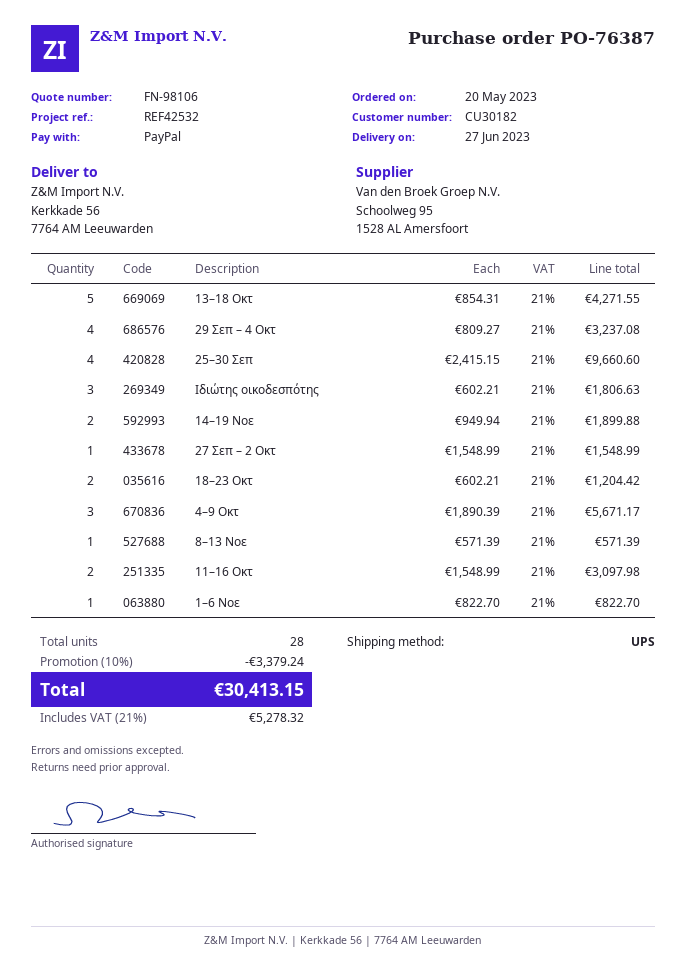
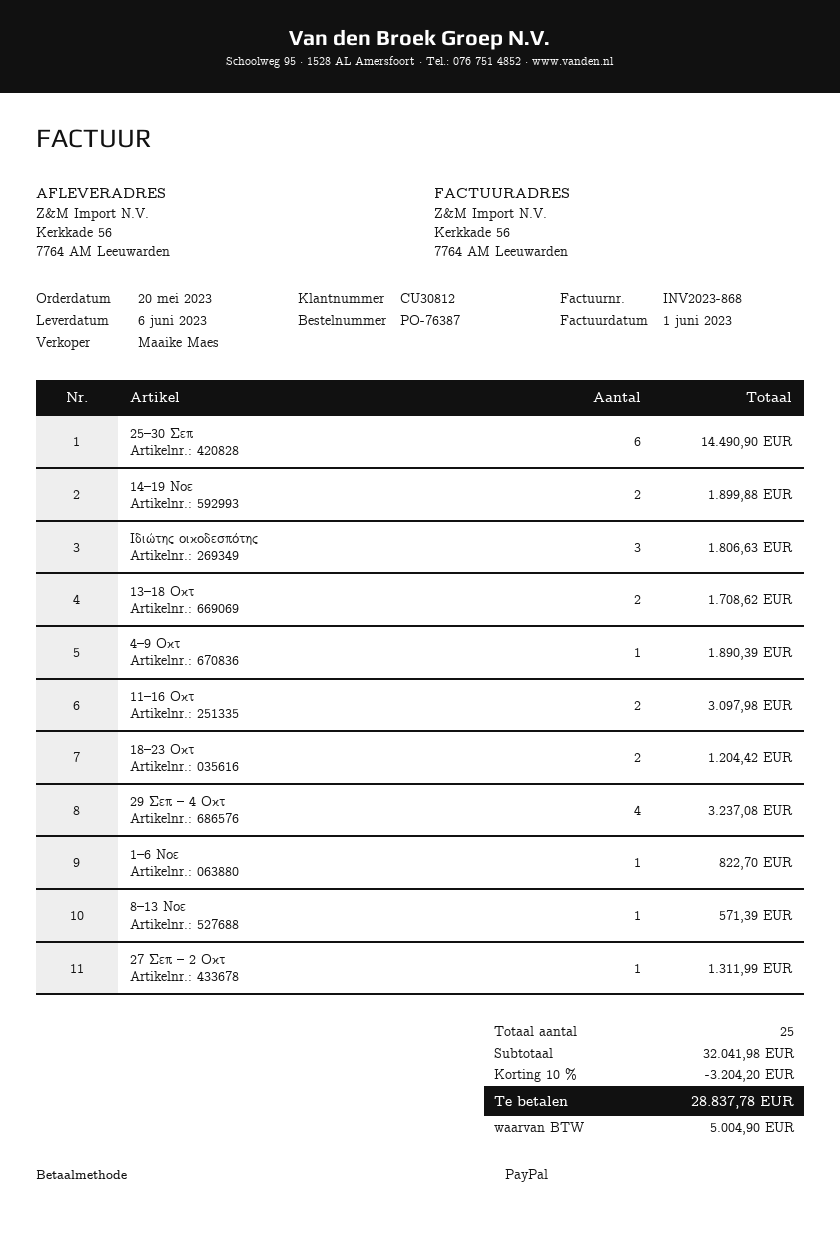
delivery date: 2023-06-27 -> 2023-06-06
customer number: CU30182 -> CU30812
13–18 Οκτ: 5 for 4271.55 -> 2 for 1708.62
25–30 Σεπ: 4 for 9660.60 -> 6 for 14490.90
27 Σεπ – 2 Οκτ: 1 for 1548.99 -> 1 for 1311.99
4–9 Οκτ: 3 for 5671.17 -> 1 for 1890.39
total quantity: 28 -> 25
discount: 10% = 3379.24 -> 10% = 3204.20
tax: 5278.32 -> 5004.90
total: 30413.15 -> 28837.78

